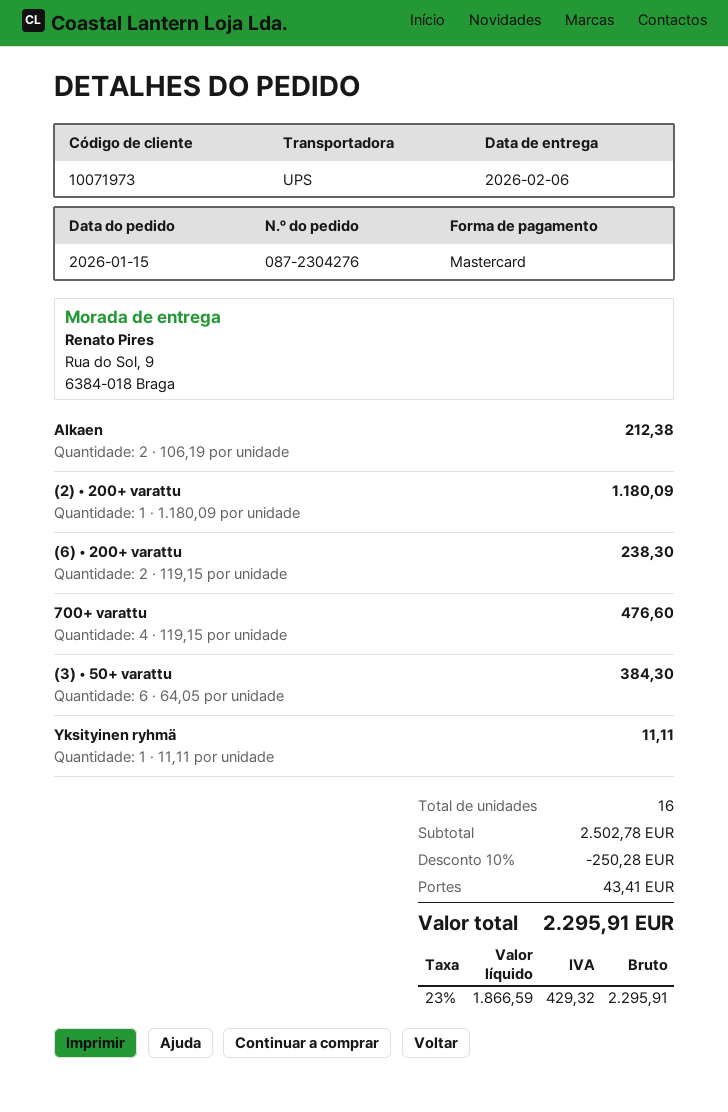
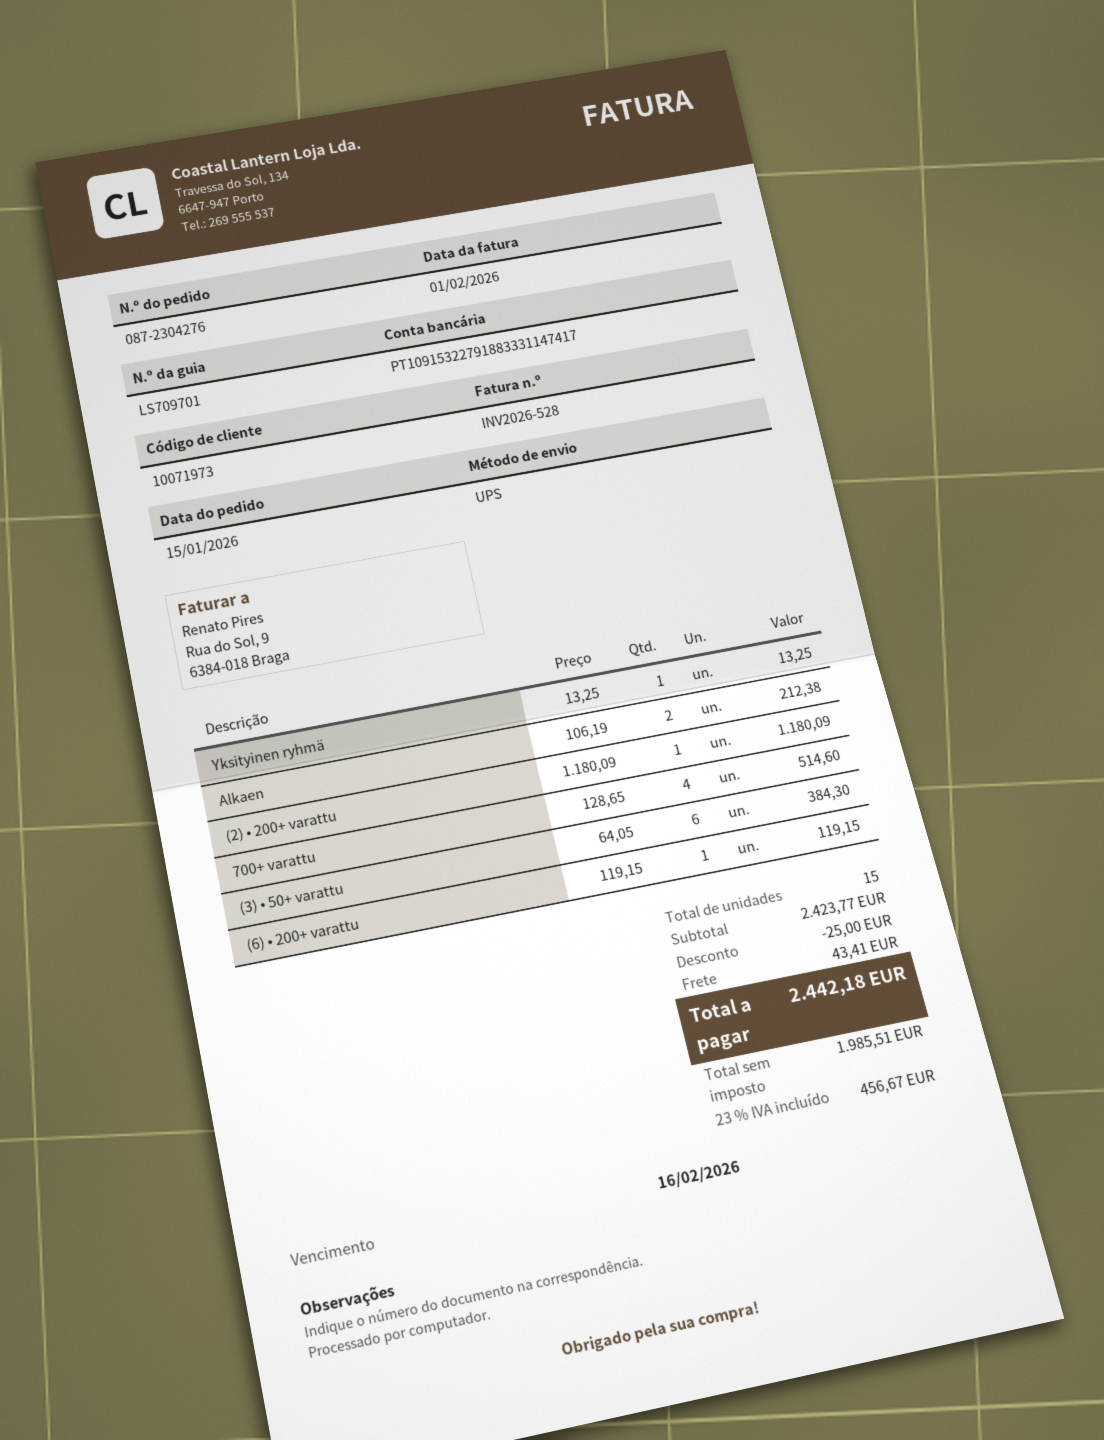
(6) • 200+ varattu: 2 x 119.15 = 238.30 -> 1 x 119.15 = 119.15
700+ varattu: 4 x 119.15 = 476.60 -> 4 x 128.65 = 514.60
Yksityinen ryhmä: 1 x 11.11 = 11.11 -> 1 x 13.25 = 13.25
total quantity: 16 -> 15
subtotal: 2502.78 -> 2423.77
discount: 250.28 -> 25.00
net: 1866.59 -> 1985.51
tax: 23% = 429.32 -> 23% = 456.67
total: 2295.91 -> 2442.18

